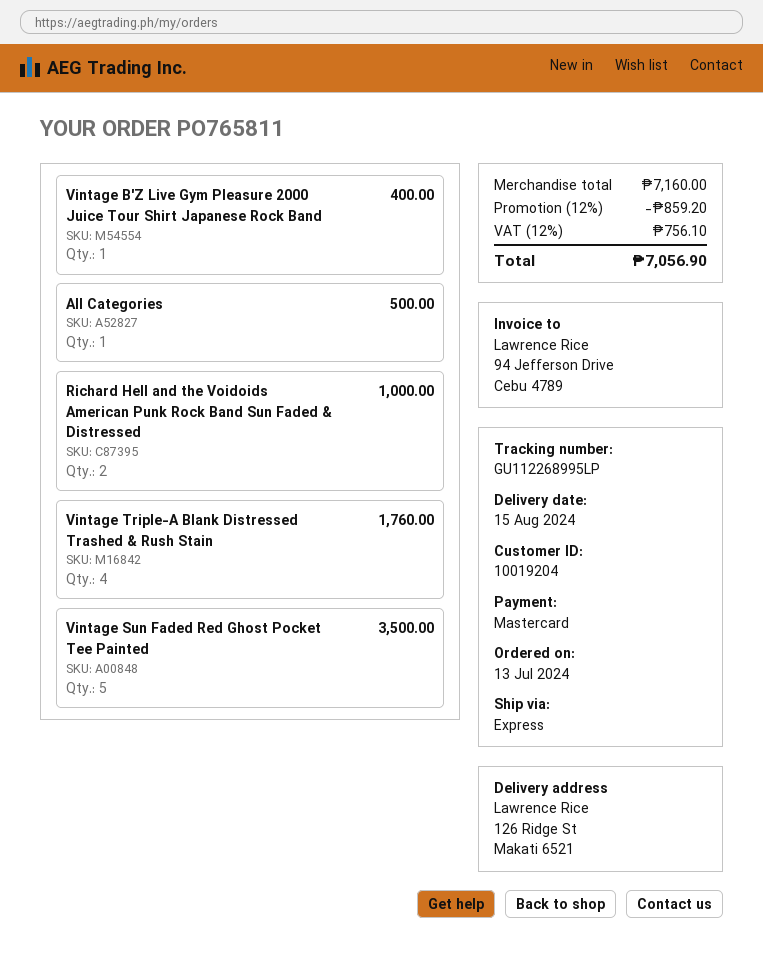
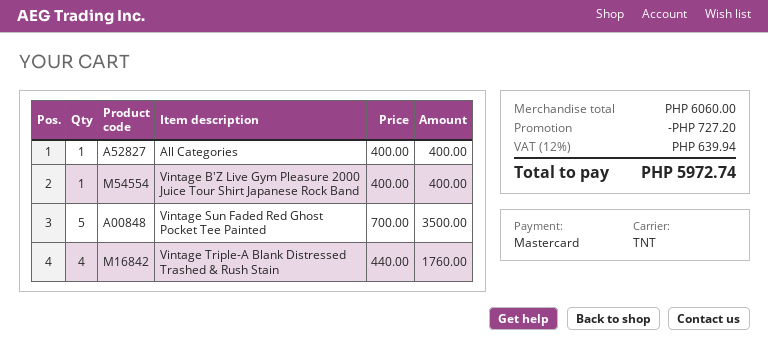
shipping method: express -> TNT
All Categories: 1 for 500.00 -> 1 for 400.00
Richard Hell and the Voidoids American Punk Rock Band Sun Faded & Distressed: 2 for 1000.00 -> none
subtotal: 7160.00 -> 6060.00
discount: 859.20 -> 727.20
tax: 12% = 756.10 -> 12% = 639.94
total: 7056.90 -> 5972.74

